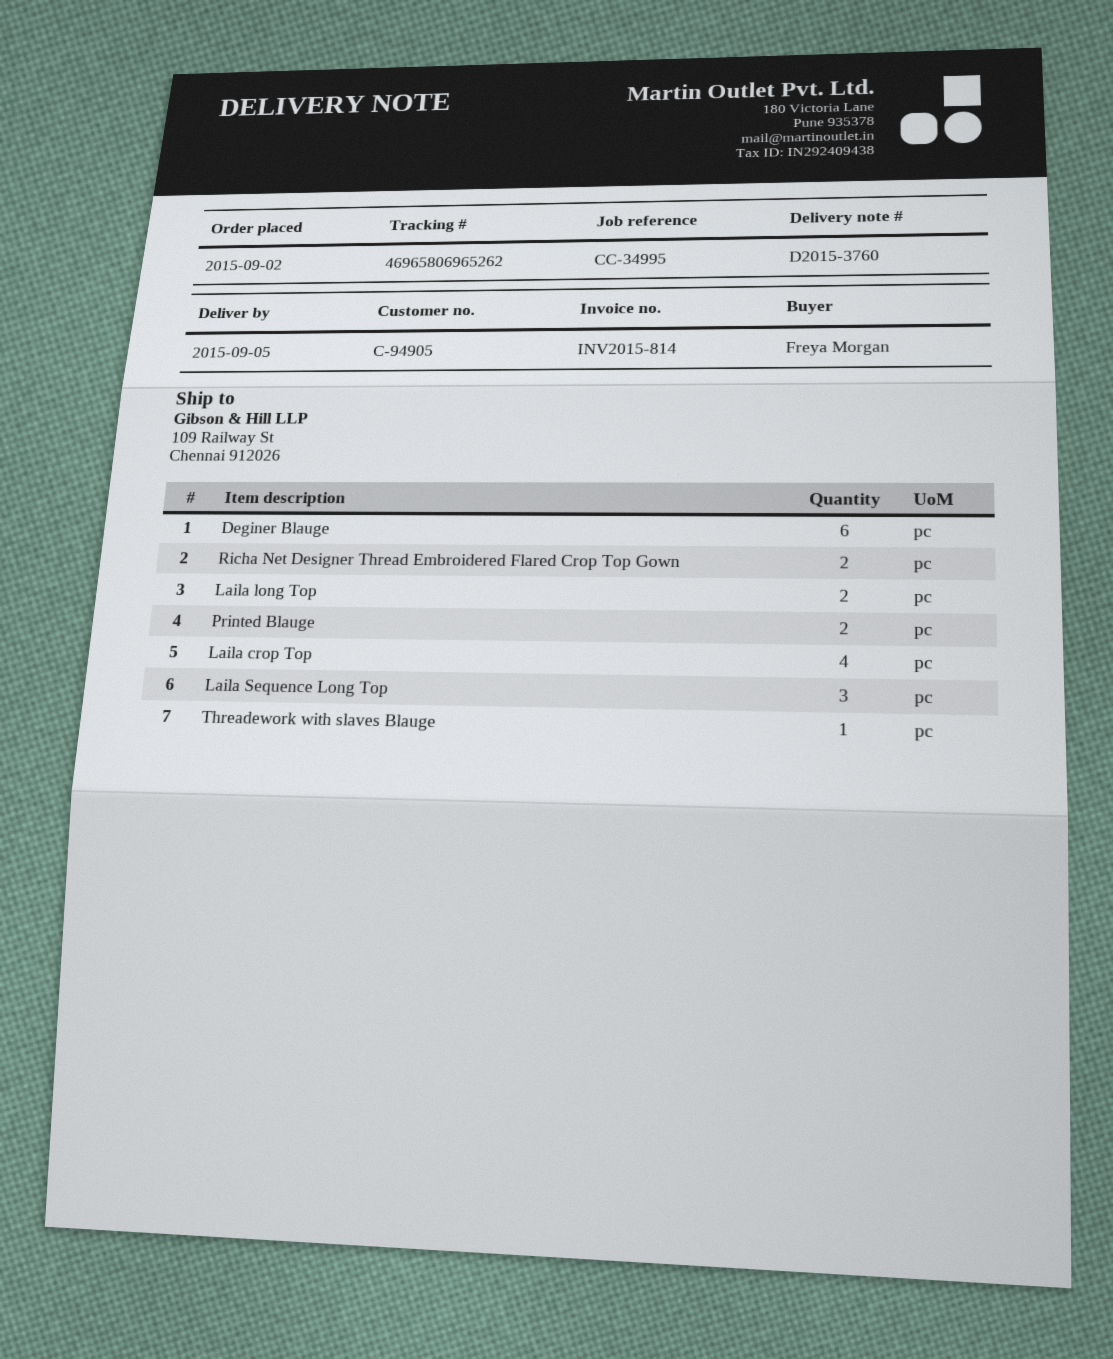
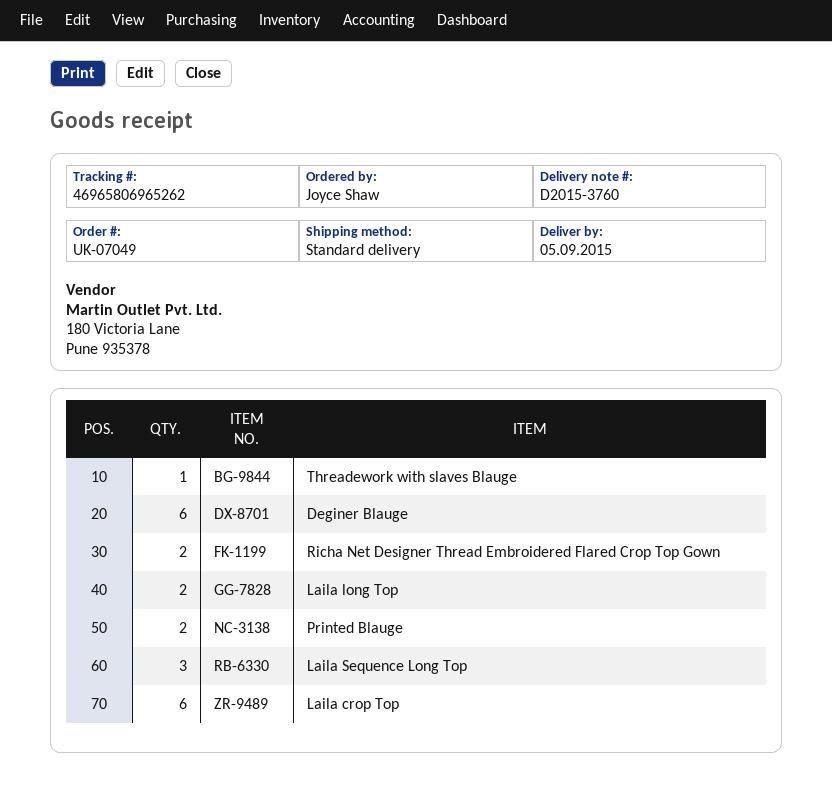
ordered by: Freya Morgan -> Joyce Shaw
Laila crop Top: 4 -> 6

